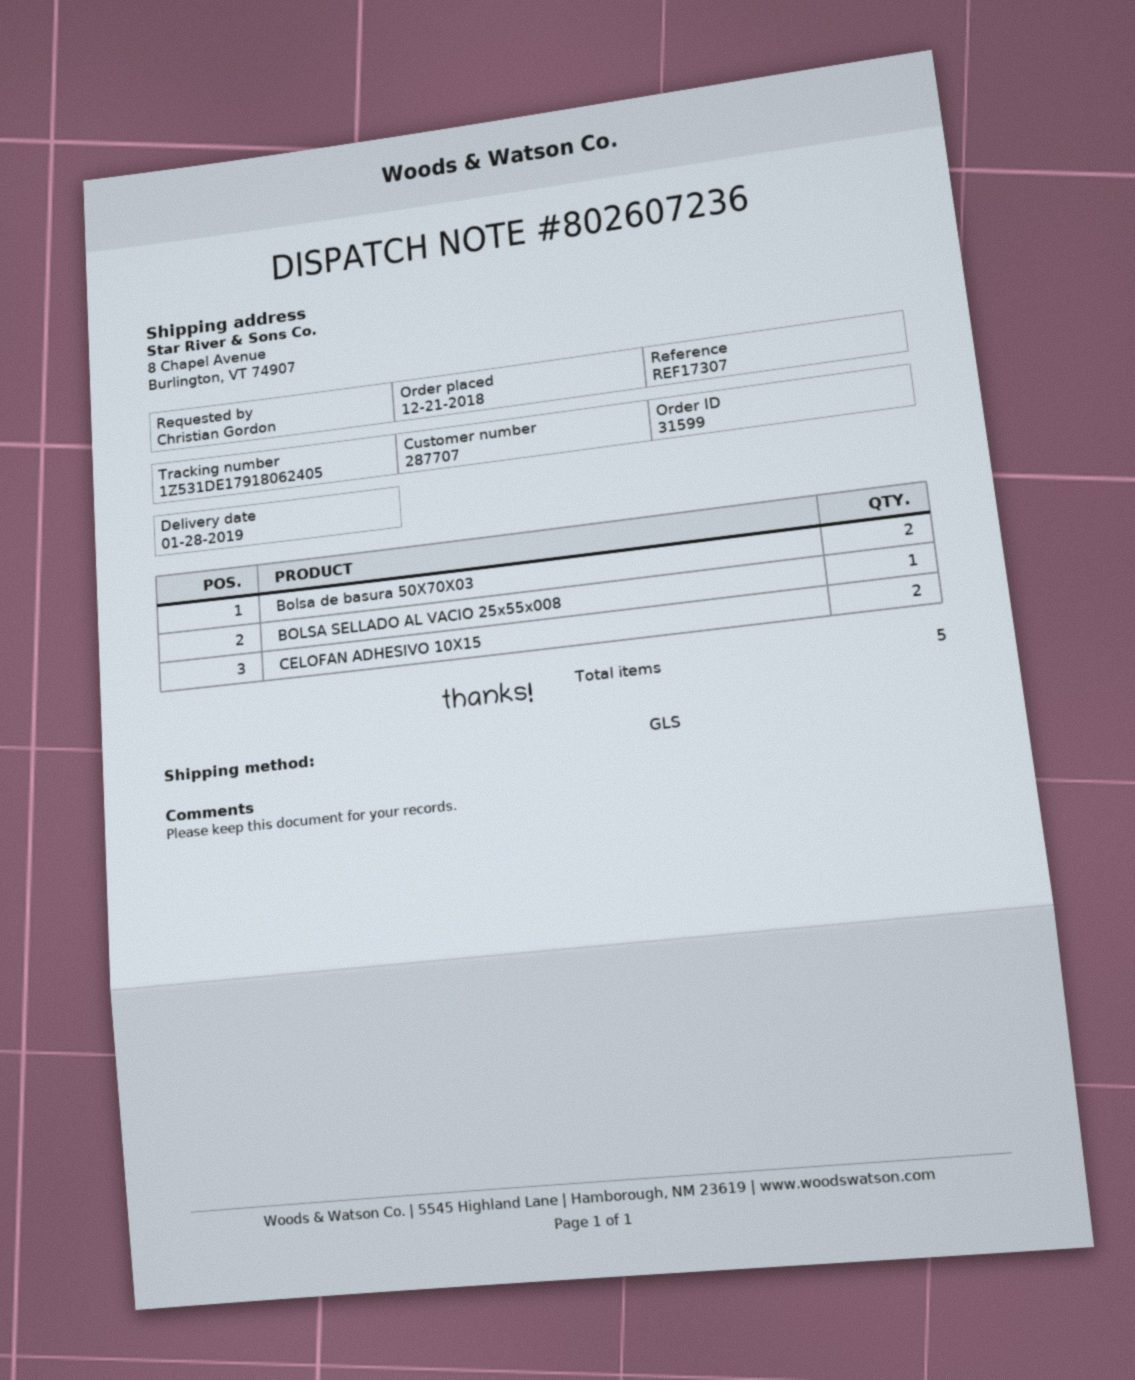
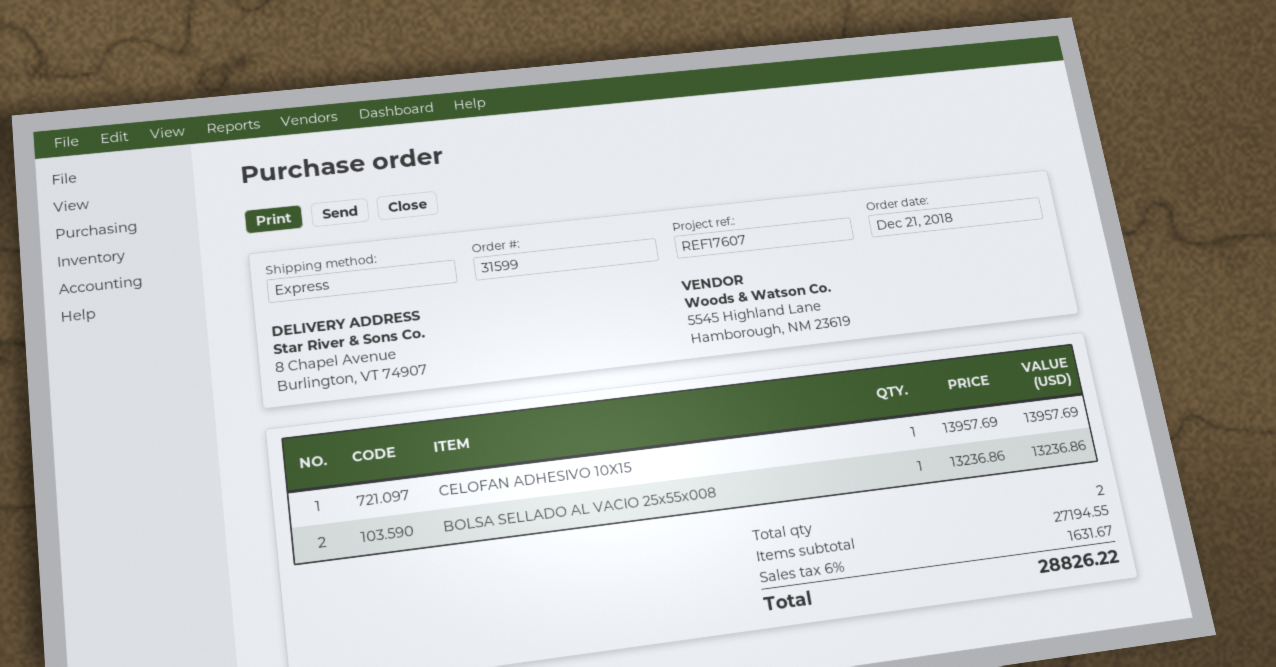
reference: REF17307 -> REF17607
shipping method: GLS -> express
Bolsa de basura 50X70X03: 2 -> none
CELOFAN ADHESIVO 10X15: 2 -> 1
total quantity: 5 -> 2

